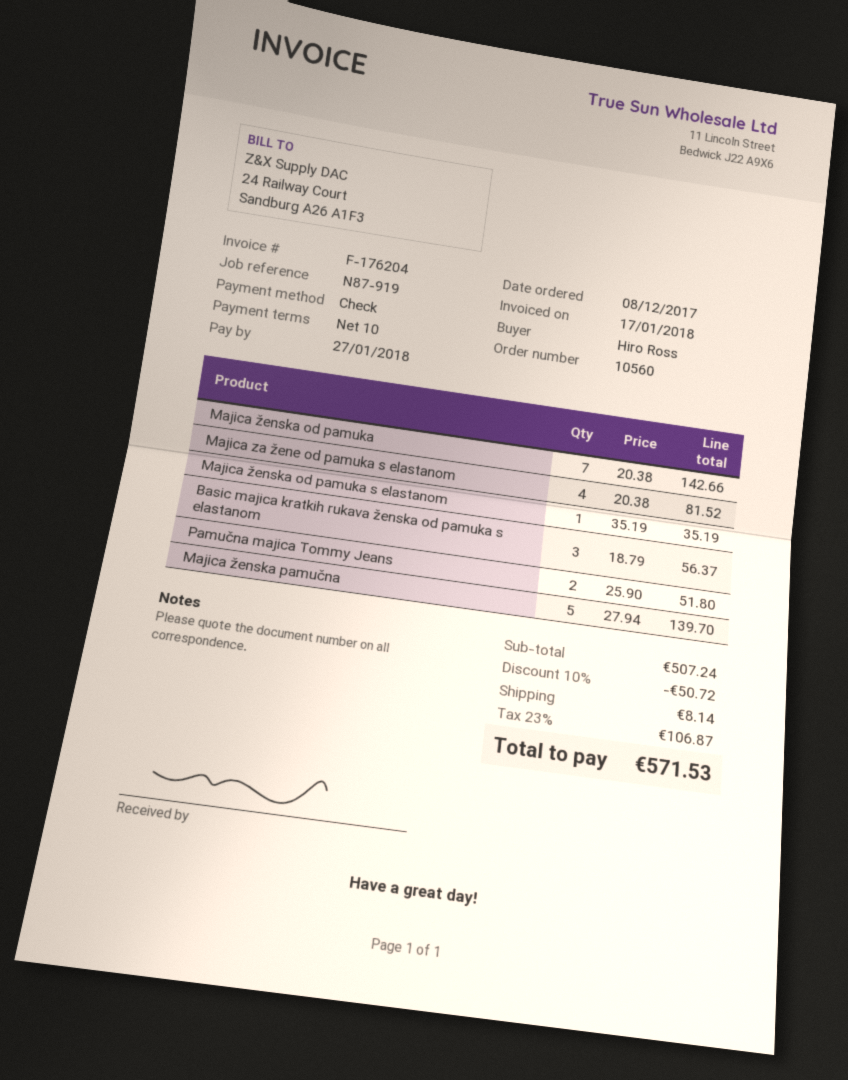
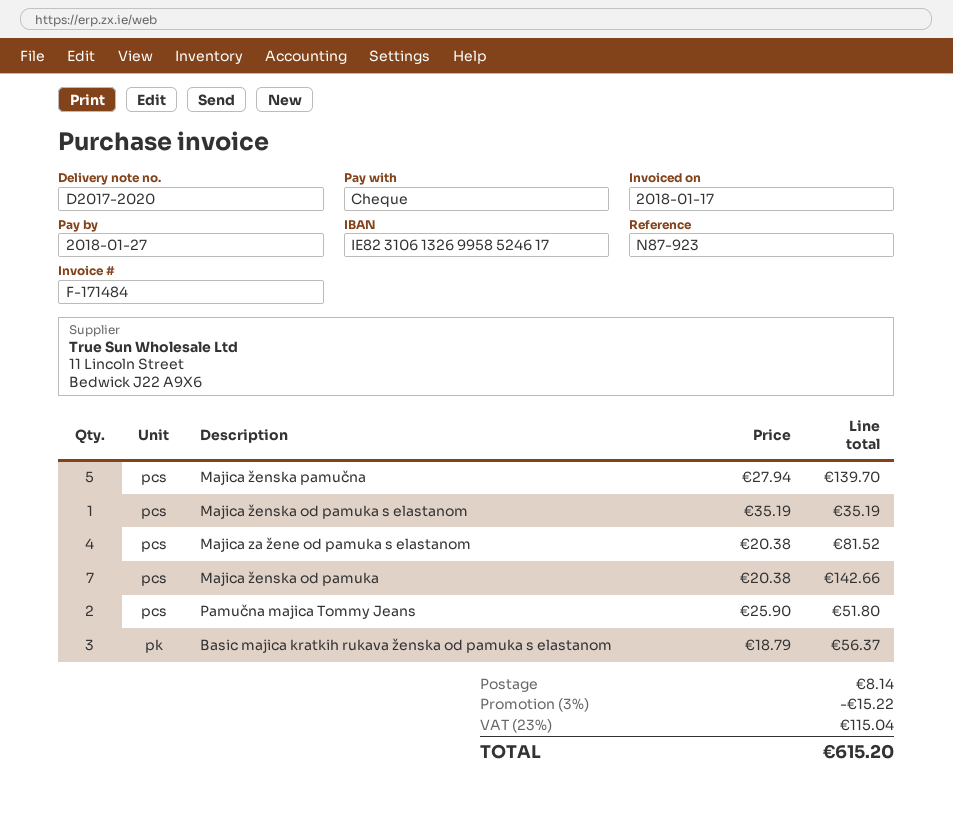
invoice number: F-176204 -> F-171484
reference: N87-919 -> N87-923
discount: 10% = 50.72 -> 3% = 15.22
tax: 23% = 106.87 -> 23% = 115.04
total: 571.53 -> 615.20

